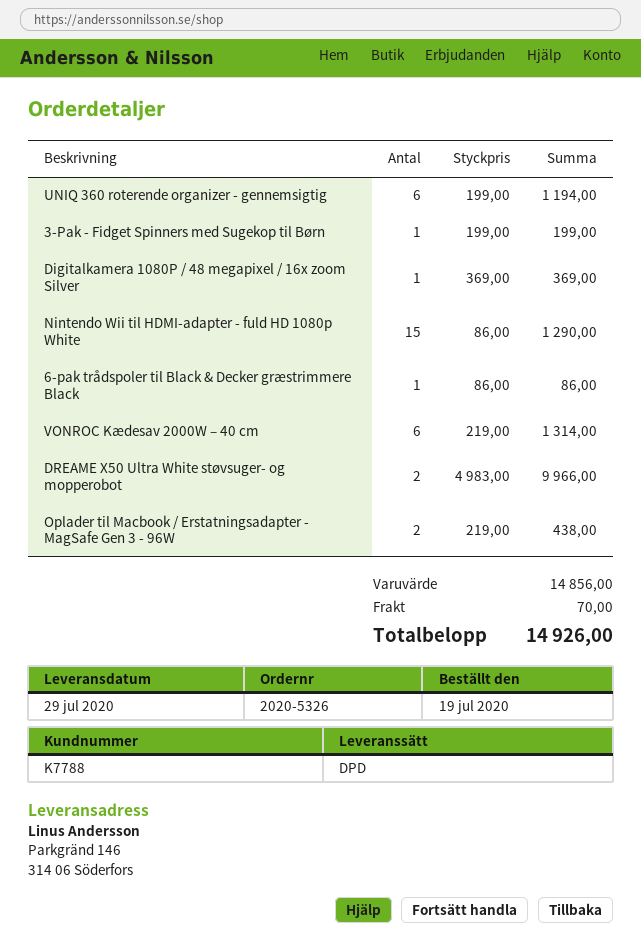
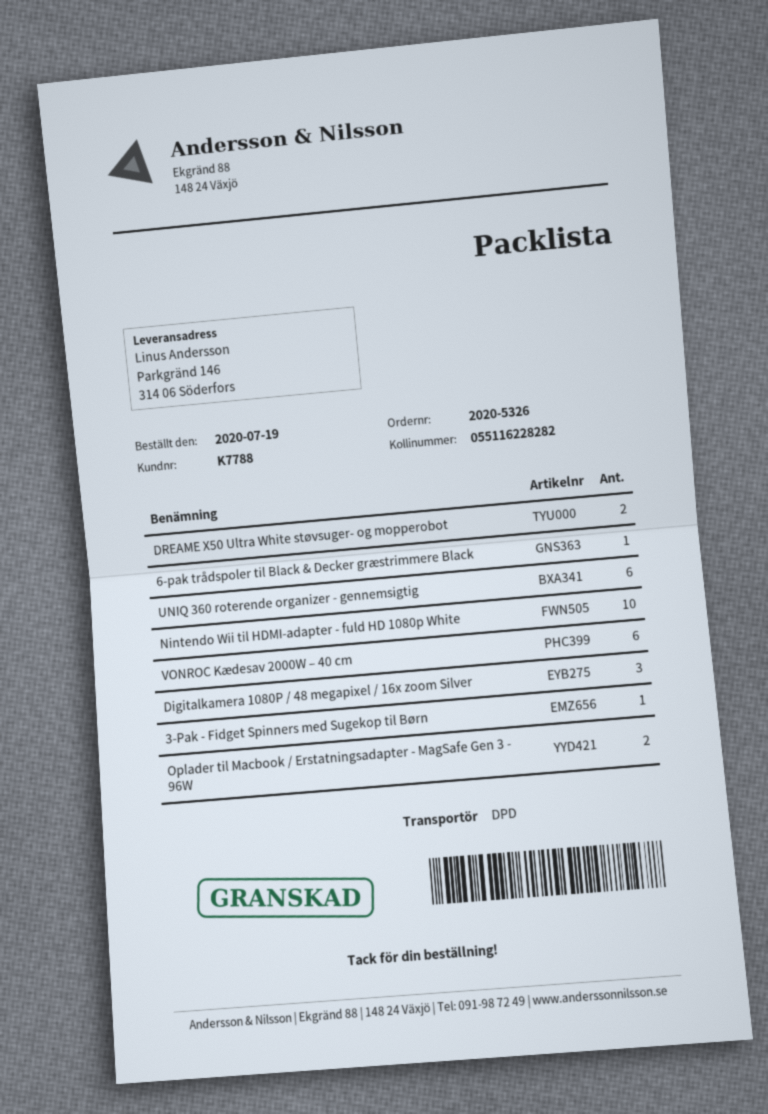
Digitalkamera 1080P / 48 megapixel / 16x zoom Silver: 1 -> 3
Nintendo Wii til HDMI-adapter - fuld HD 1080p White: 15 -> 10

